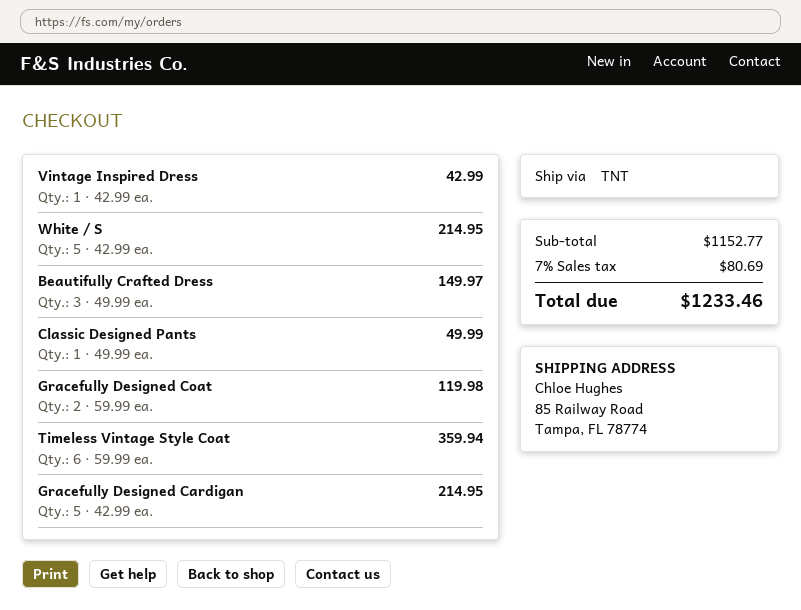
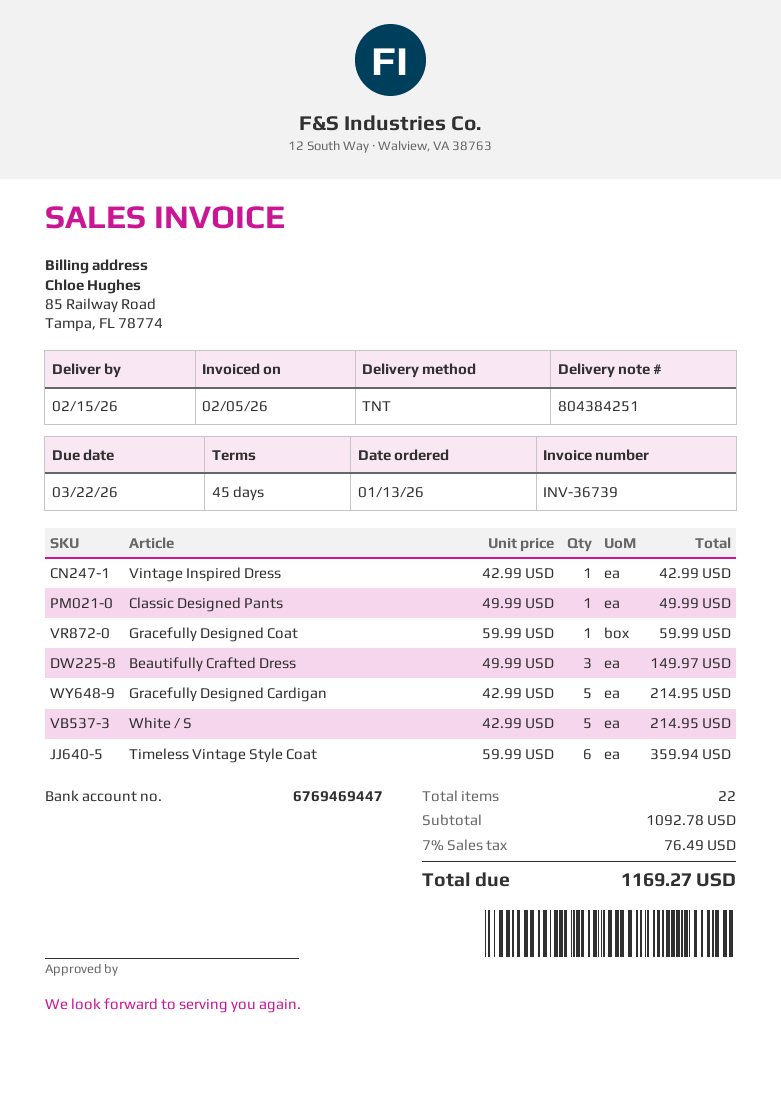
Gracefully Designed Coat: 2 x 59.99 = 119.98 -> 1 x 59.99 = 59.99
subtotal: 1152.77 -> 1092.78
tax: 7% = 80.69 -> 7% = 76.49
total: 1233.46 -> 1169.27

